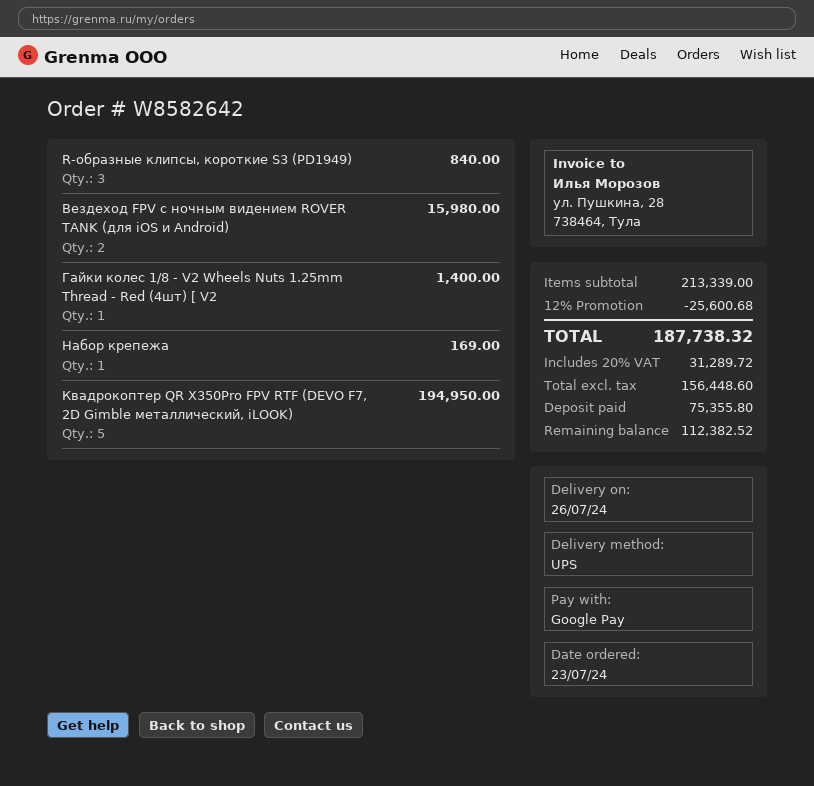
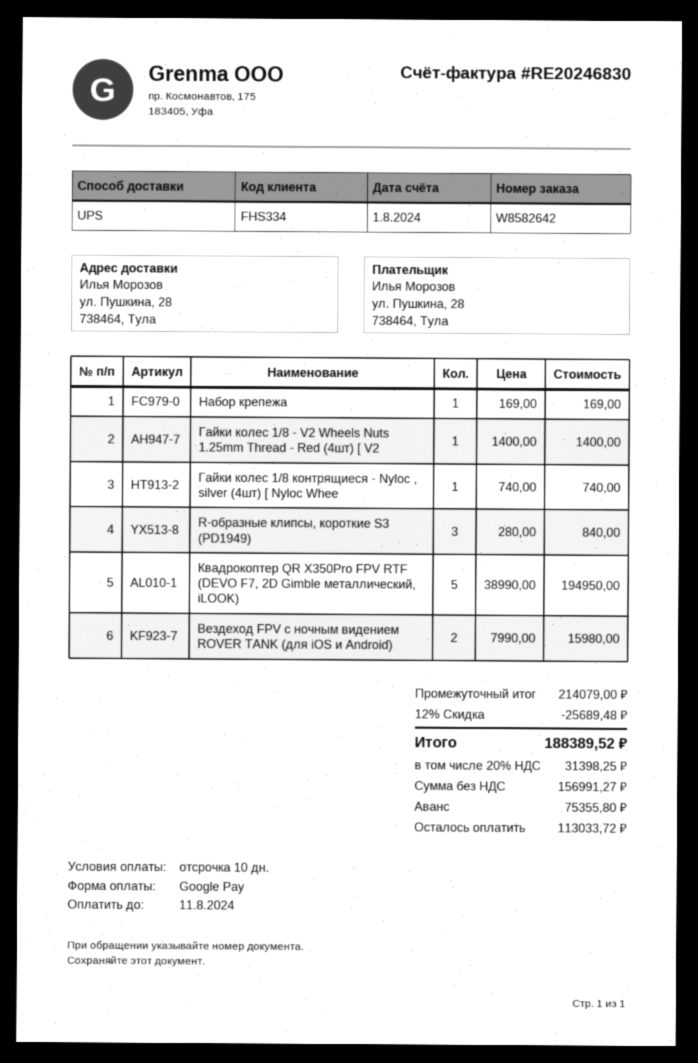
Гайки колес 1/8 контрящиеся - Nyloc , silver (4шт) [ Nyloc Whee: none -> 1 for 740.00
subtotal: 213339.00 -> 214079.00
discount: 12% = 25600.68 -> 12% = 25689.48
net: 156448.60 -> 156991.27
tax: 20% = 31289.72 -> 20% = 31398.25
total: 187738.32 -> 188389.52
balance: 112382.52 -> 113033.72

